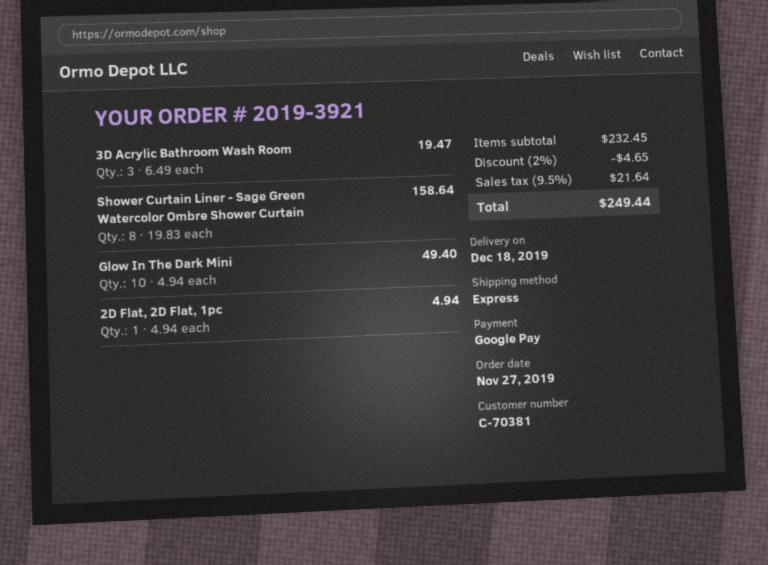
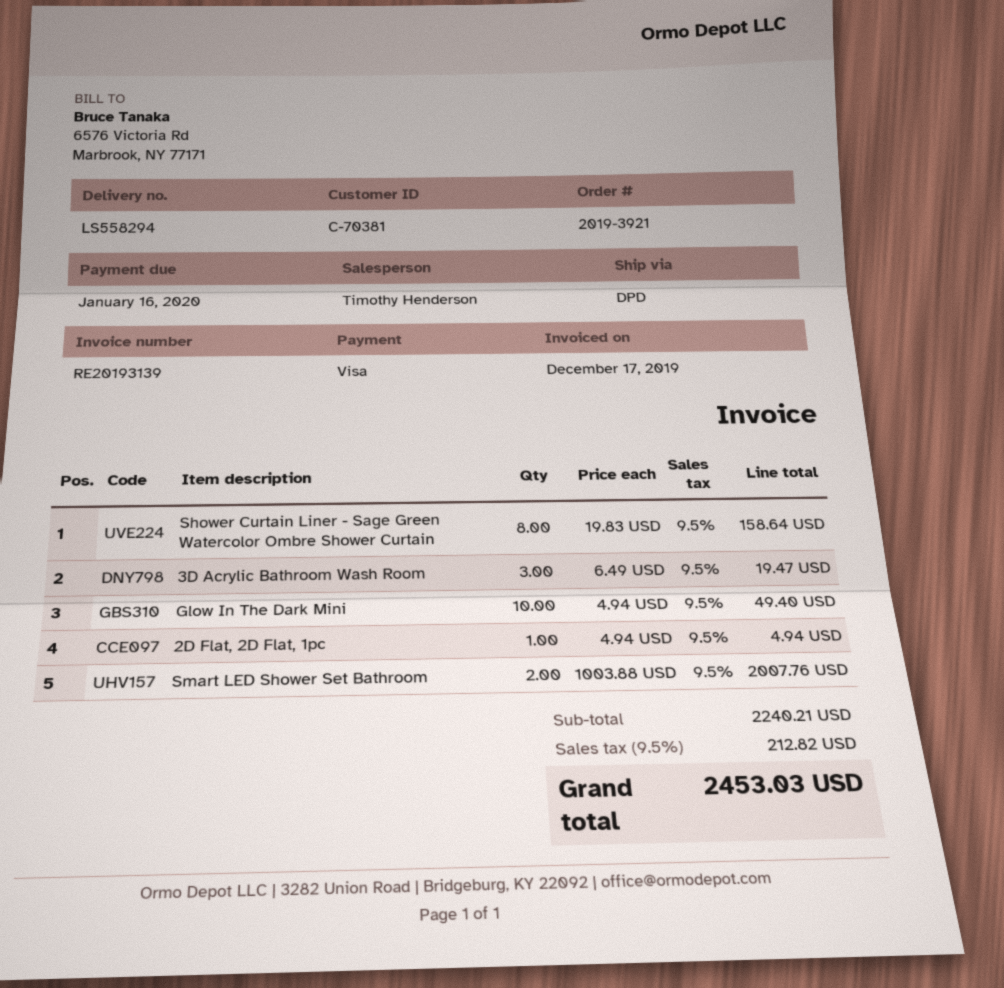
payment method: Google Pay -> Visa
shipping method: express -> DPD
Smart LED Shower Set Bathroom: none -> 2 x 1003.88 = 2007.76
subtotal: 232.45 -> 2240.21
discount: 2% = 4.65 -> none
tax: 9.5% = 21.64 -> 9.5% = 212.82
total: 249.44 -> 2453.03

